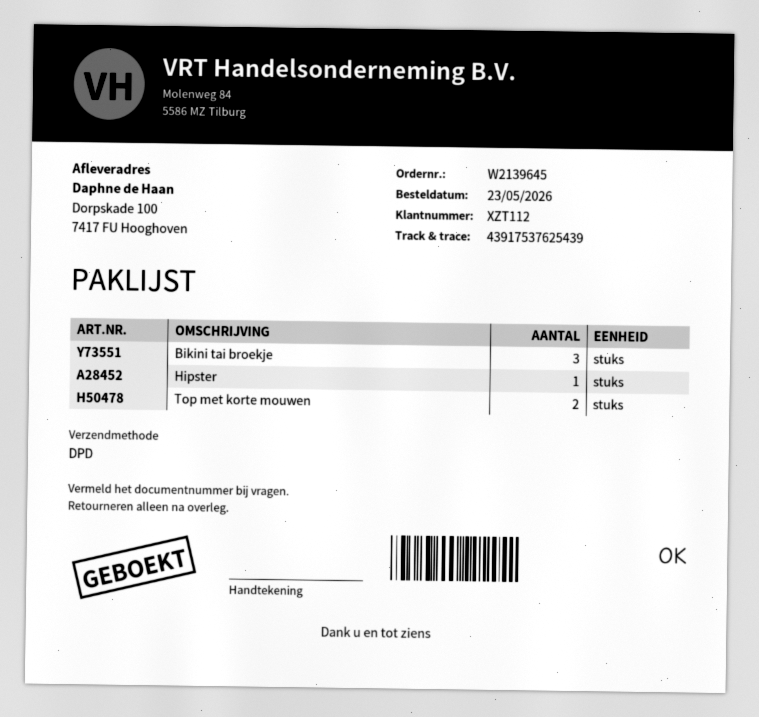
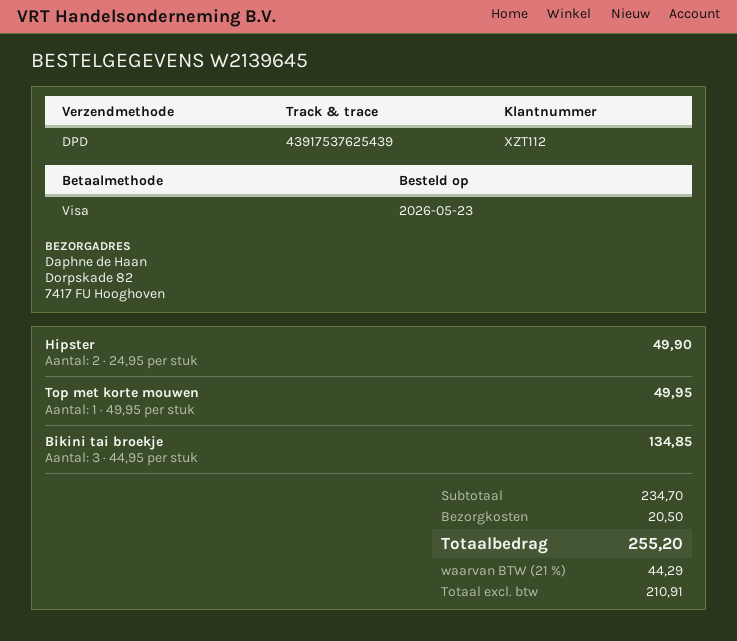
ship to: Dorpskade 100, 7417 FU Hooghoven -> Dorpskade 82, 7417 FU Hooghoven
Hipster: 1 -> 2
Top met korte mouwen: 2 -> 1

